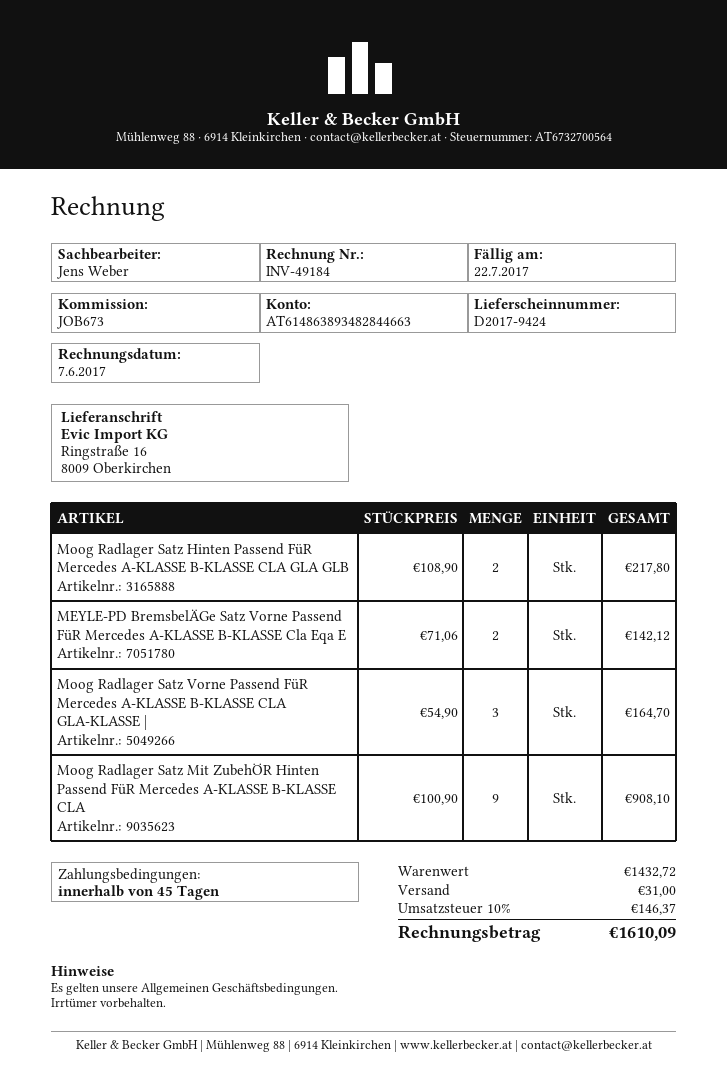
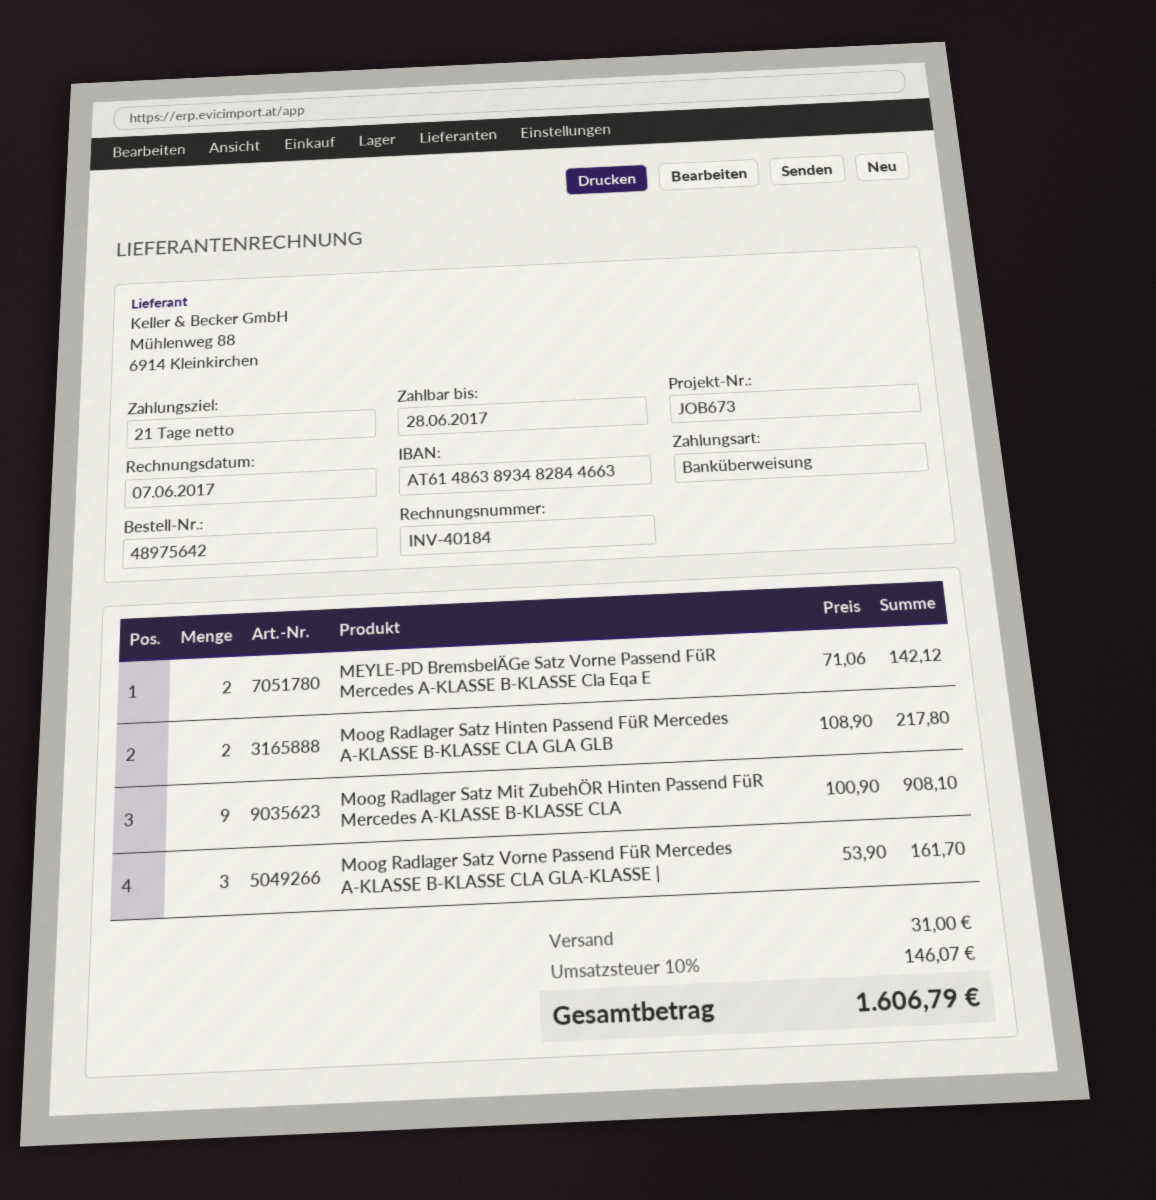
invoice number: INV-49184 -> INV-40184
payment terms: 45 days -> 21 days
due date: 2017-07-22 -> 2017-06-28
Moog Radlager Satz Vorne Passend FüR Mercedes A-KLASSE B-KLASSE CLA GLA-KLASSE |: 3 x 54.90 = 164.70 -> 3 x 53.90 = 161.70
tax: 10% = 146.37 -> 10% = 146.07
total: 1610.09 -> 1606.79

